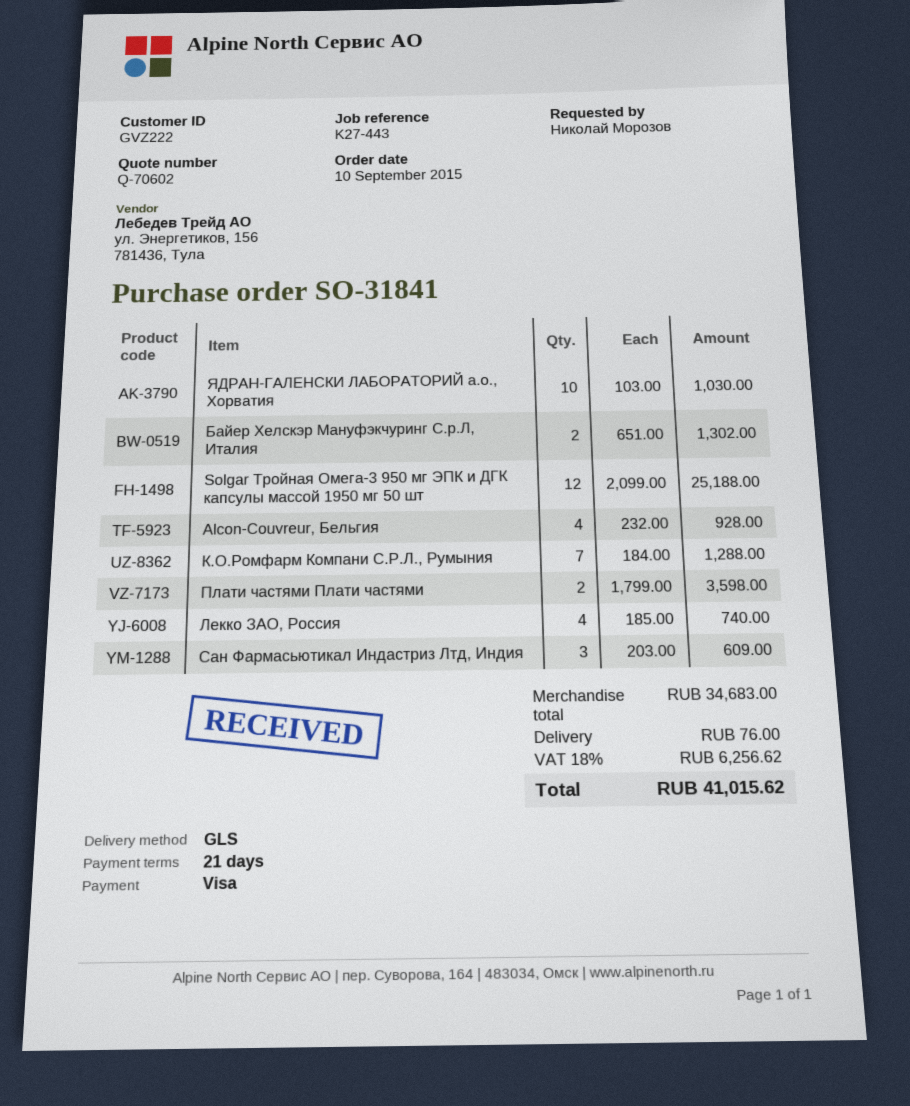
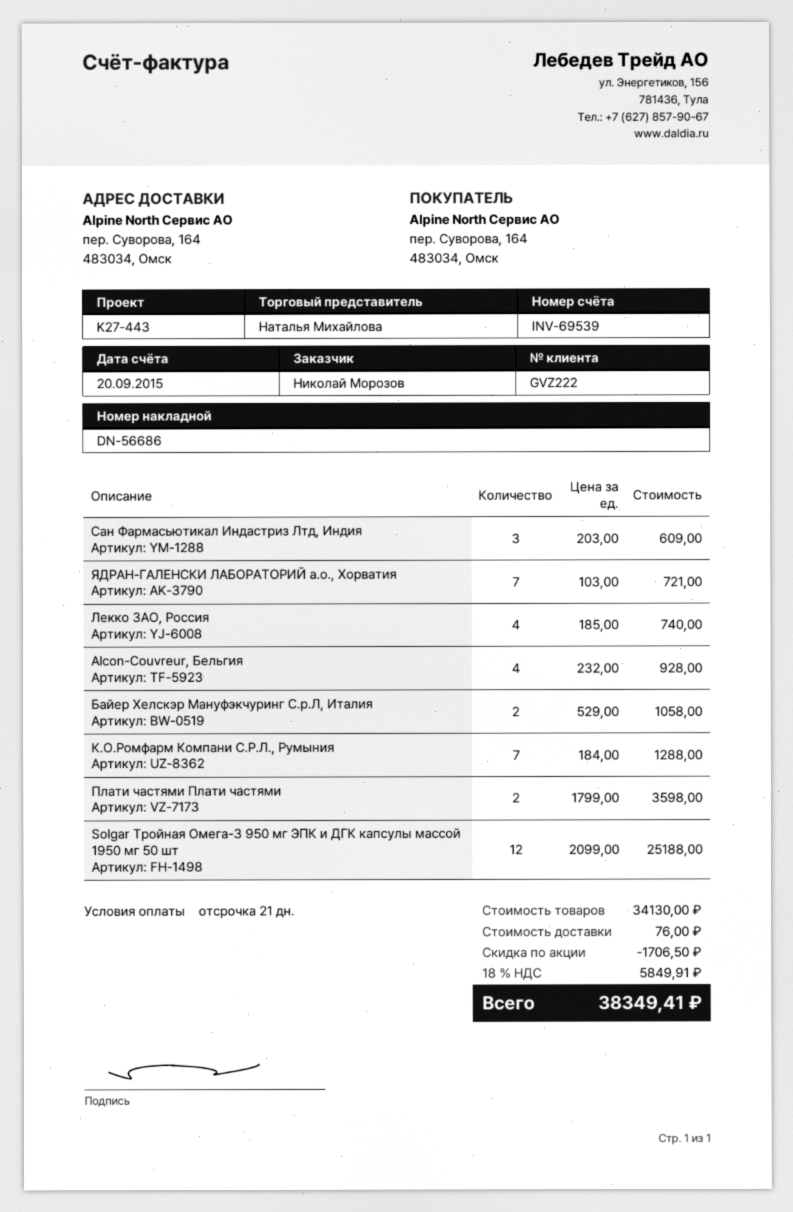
ЯДРАН-ГАЛЕНСКИ ЛАБОРАТОРИЙ а.о., Хорватия: 10 x 103.00 = 1030.00 -> 7 x 103.00 = 721.00
Байер Хелскэр Мануфэкчуринг С.р.Л, Италия: 2 x 651.00 = 1302.00 -> 2 x 529.00 = 1058.00
subtotal: 34683.00 -> 34130.00
discount: none -> 1706.50
tax: 18% = 6256.62 -> 18% = 5849.91
total: 41015.62 -> 38349.41

